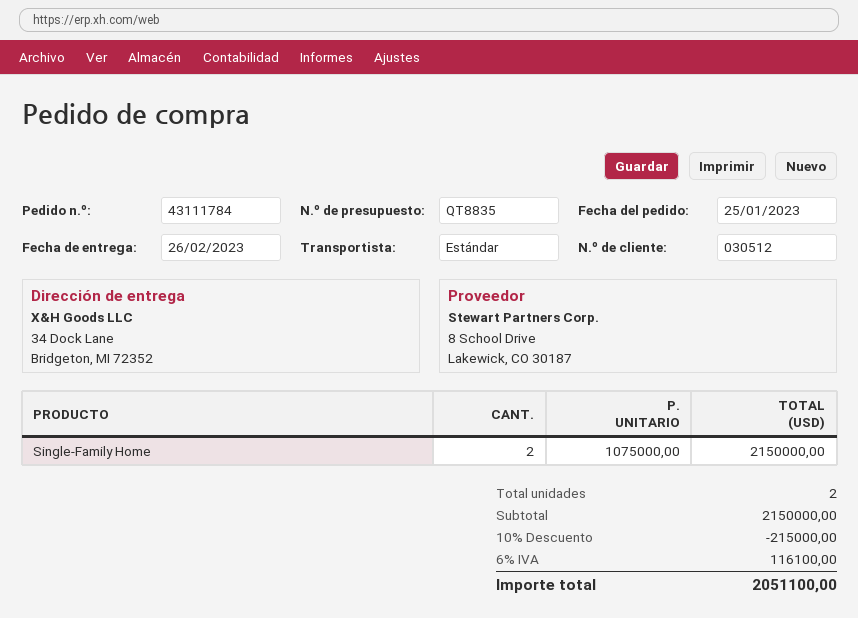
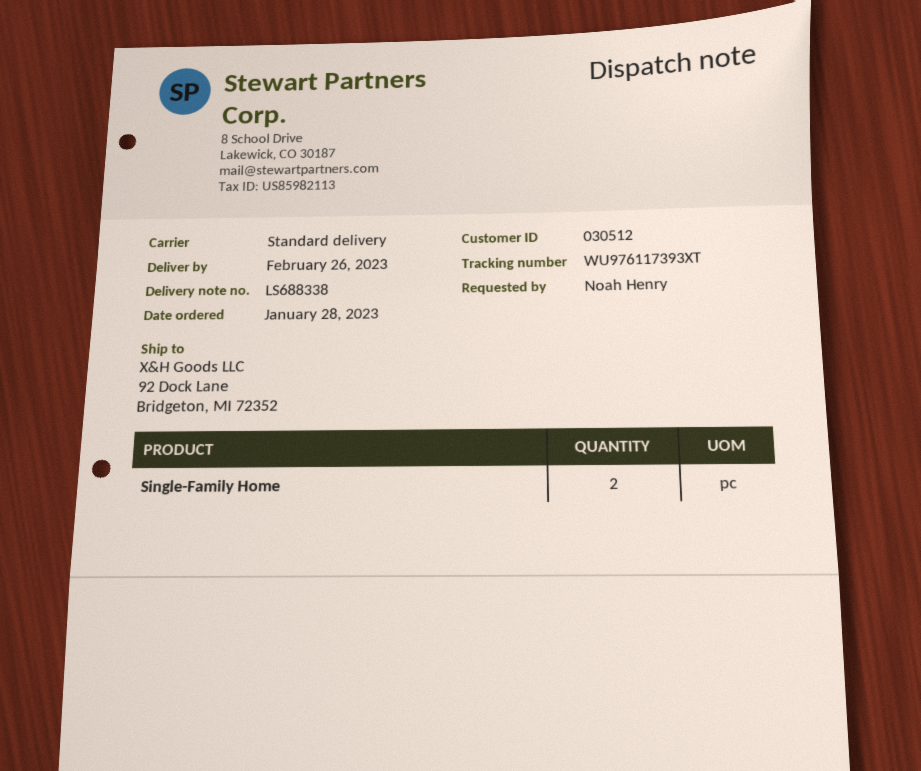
order date: 2023-01-25 -> 2023-01-28
ship to: 34 Dock Lane, Bridgeton, MI 72352 -> 92 Dock Lane, Bridgeton, MI 72352

